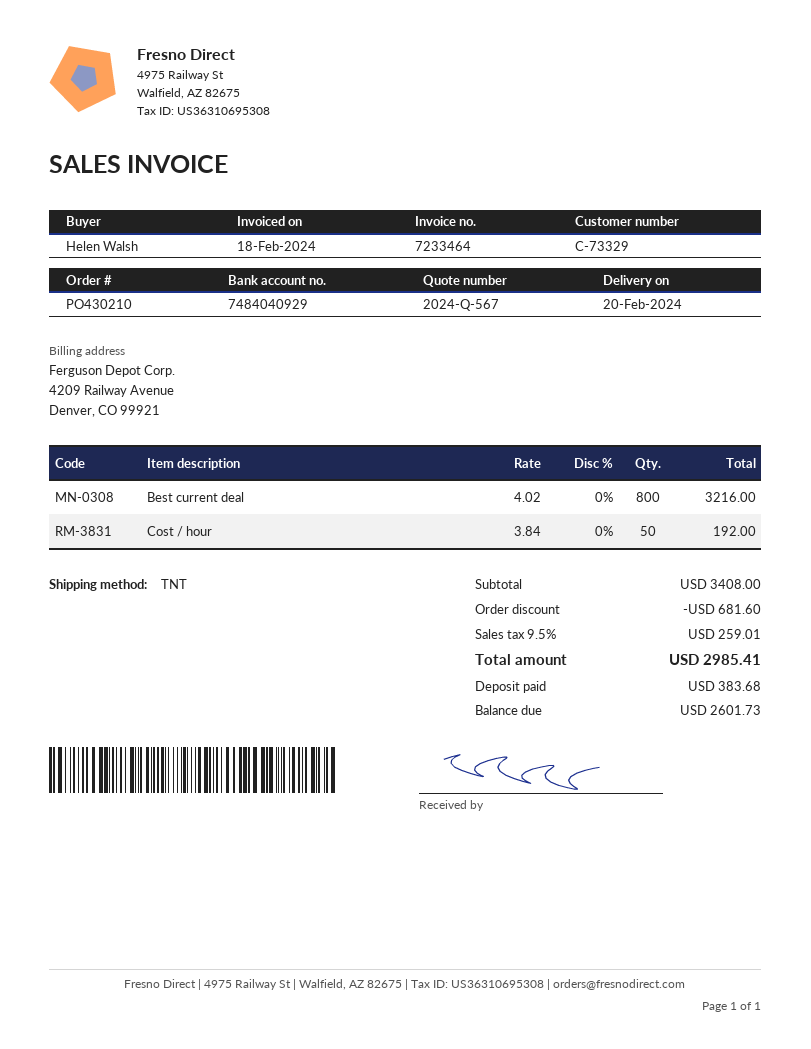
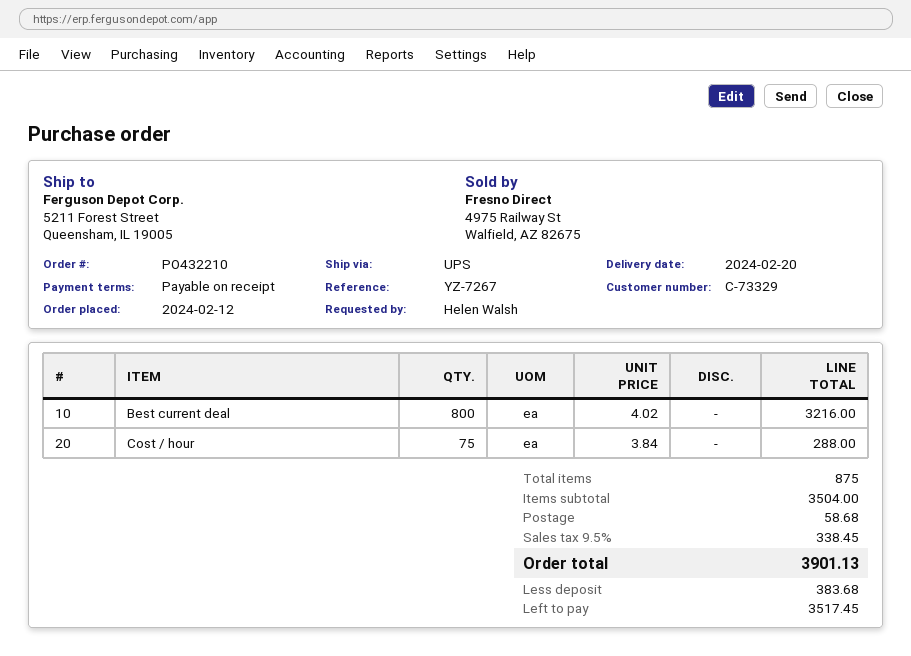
order number: PO430210 -> PO432210
shipping method: TNT -> UPS
Cost / hour: 50 x 3.84 = 192.00 -> 75 x 3.84 = 288.00
subtotal: 3408.00 -> 3504.00
discount: 681.60 -> none
shipping: none -> 58.68
tax: 9.5% = 259.01 -> 9.5% = 338.45
total: 2985.41 -> 3901.13
balance: 2601.73 -> 3517.45

